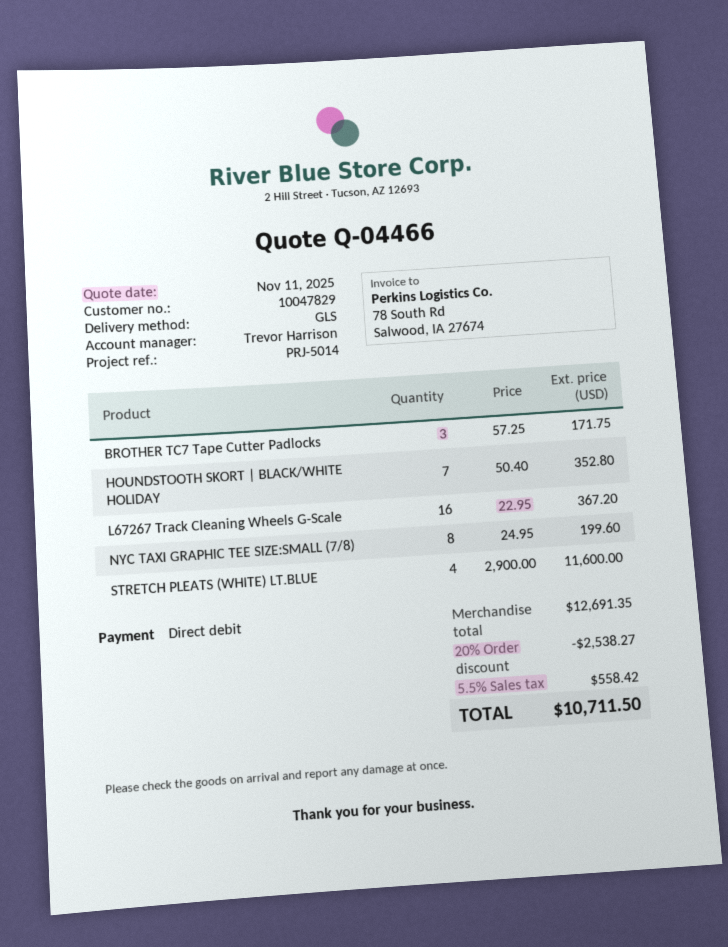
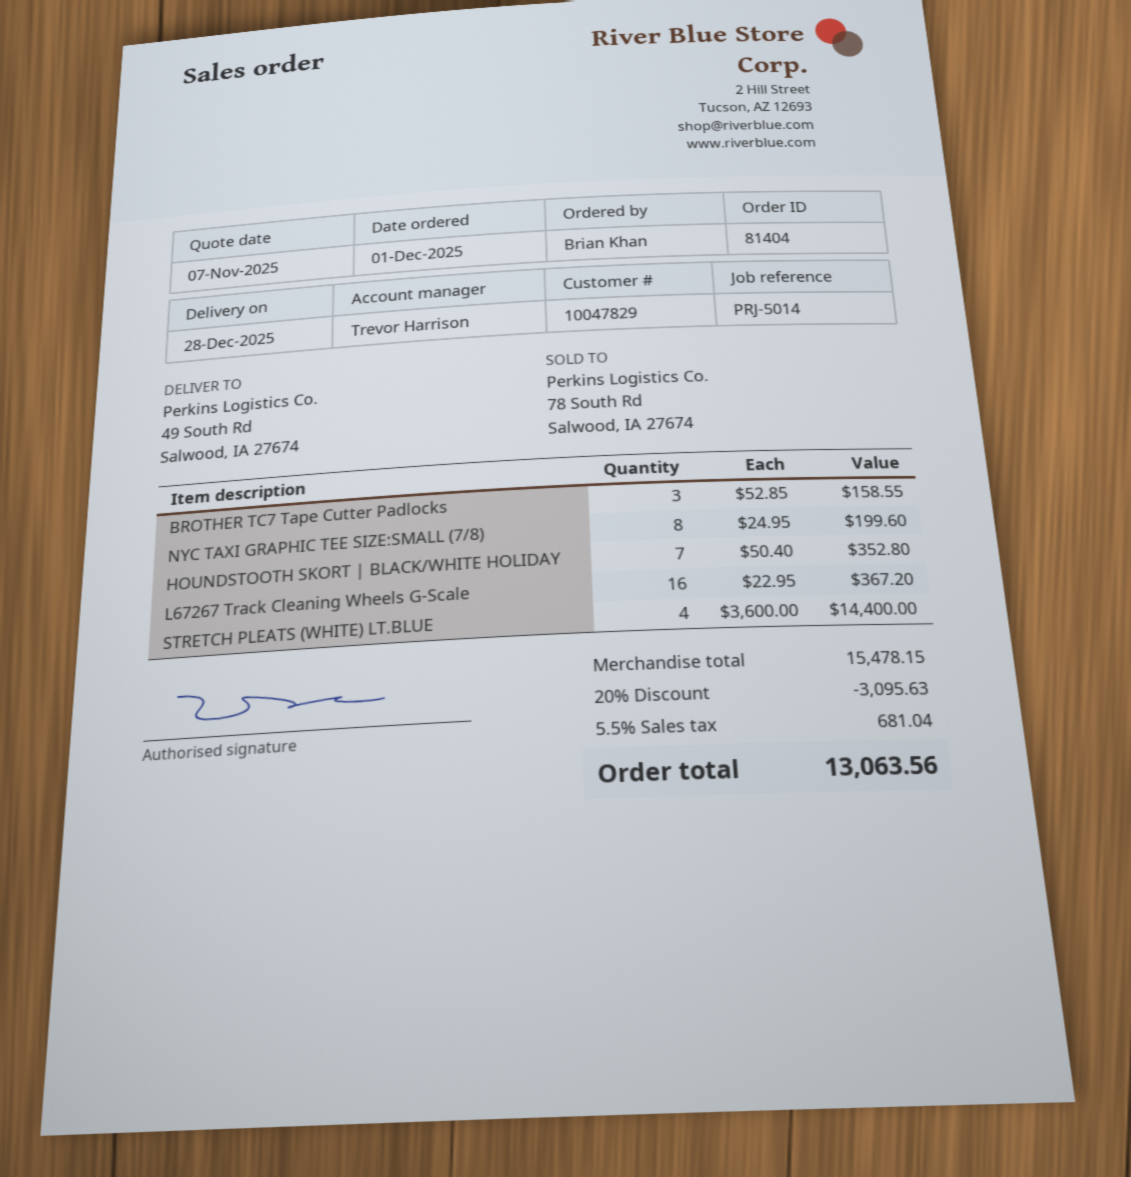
quote date: 2025-11-11 -> 2025-11-07
BROTHER TC7 Tape Cutter Padlocks: 3 x 57.25 = 171.75 -> 3 x 52.85 = 158.55
STRETCH PLEATS (WHITE) LT.BLUE: 4 x 2900.00 = 11600.00 -> 4 x 3600.00 = 14400.00
subtotal: 12691.35 -> 15478.15
discount: 20% = 2538.27 -> 20% = 3095.63
tax: 5.5% = 558.42 -> 5.5% = 681.04
total: 10711.50 -> 13063.56

